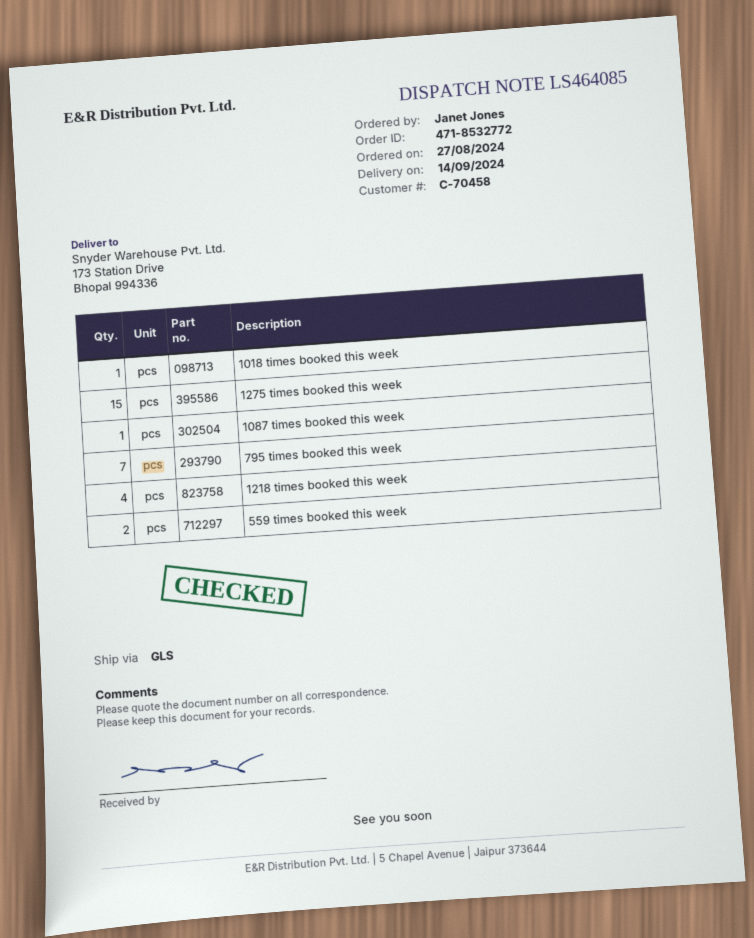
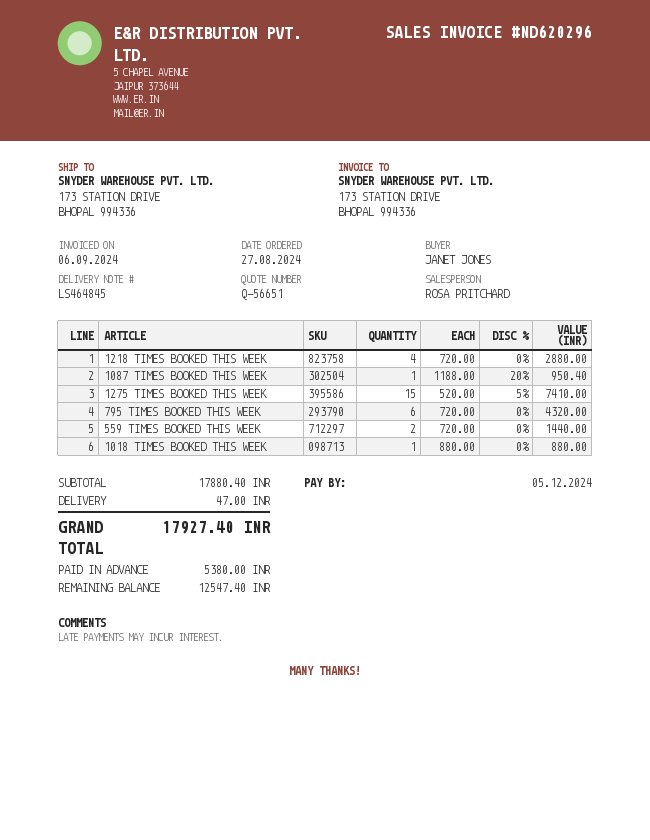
delivery note number: LS464085 -> LS464845
795 times booked this week: 7 -> 6

